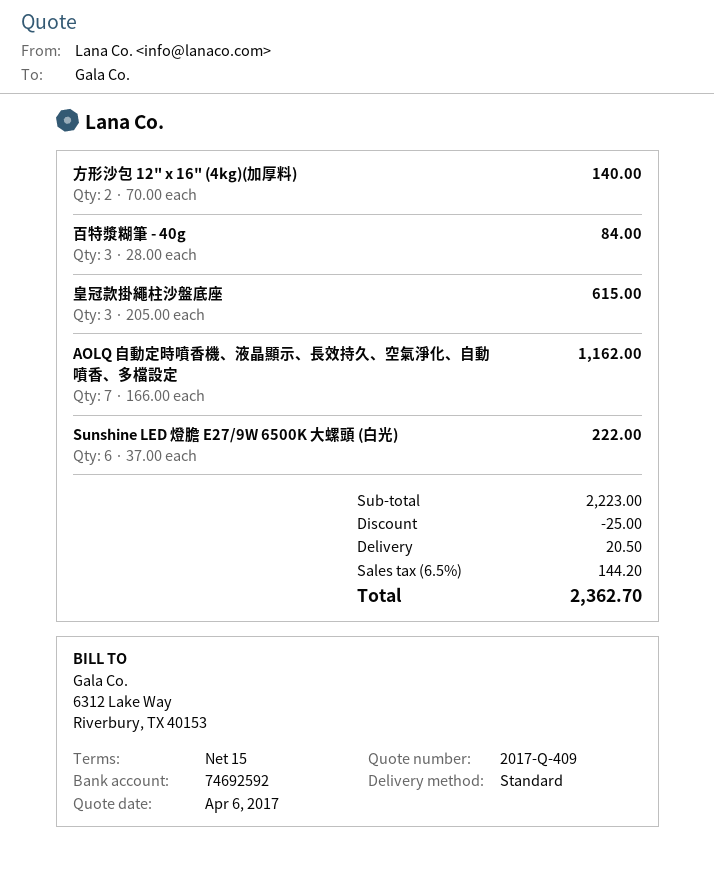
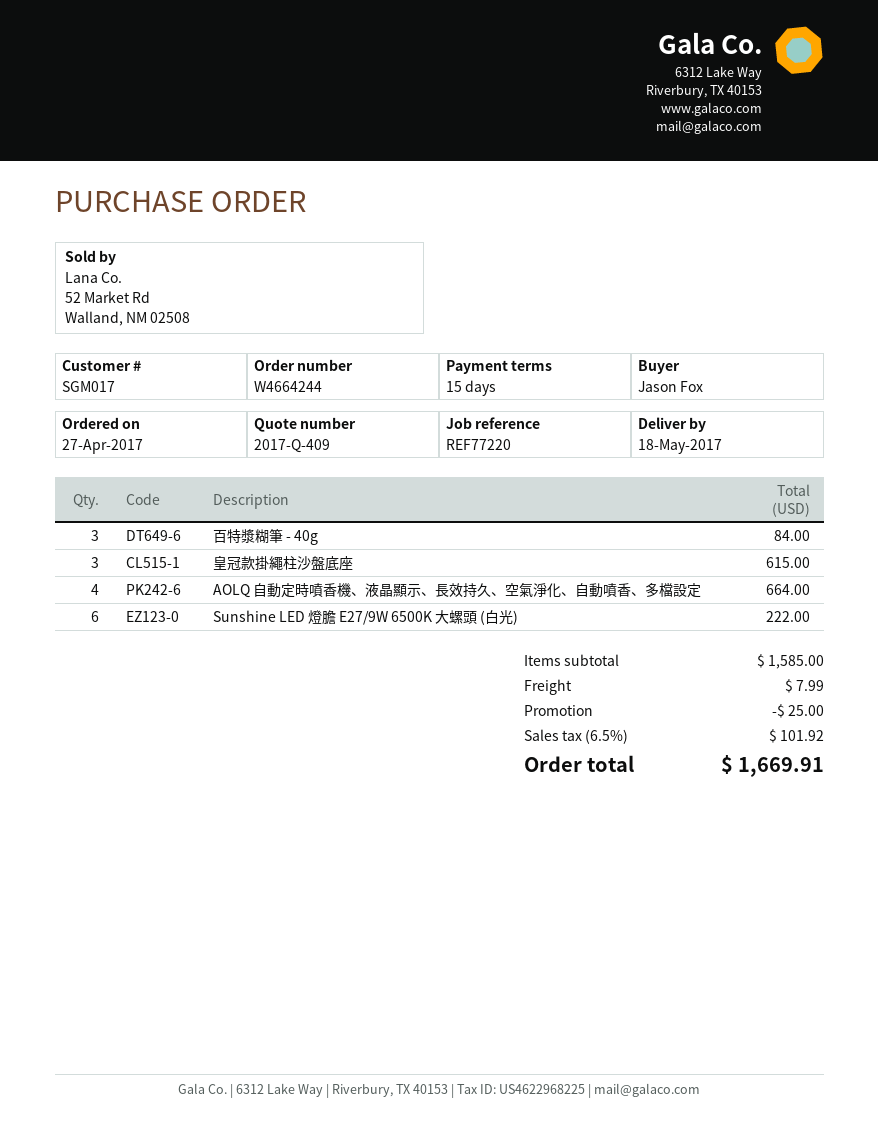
方形沙包 12" x 16" (4kg)(加厚料): 2 for 140.00 -> none
AOLQ 自動定時噴香機、液晶顯示、長效持久、空氣淨化、自動噴香、多檔設定: 7 for 1162.00 -> 4 for 664.00
subtotal: 2223.00 -> 1585.00
shipping: 20.50 -> 7.99
tax: 6.5% = 144.20 -> 6.5% = 101.92
total: 2362.70 -> 1669.91

